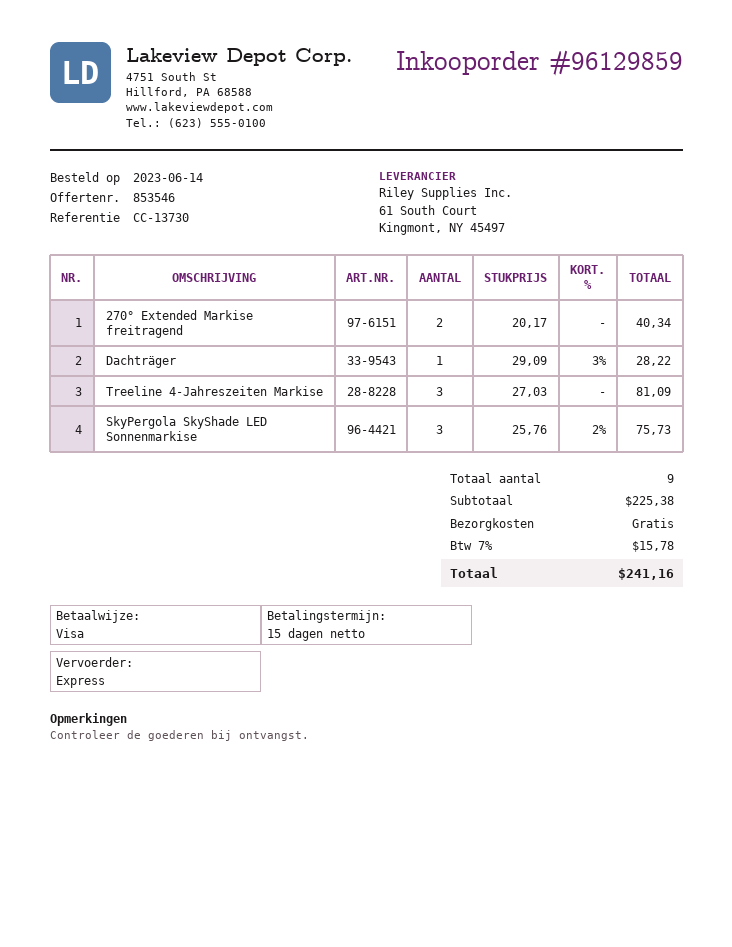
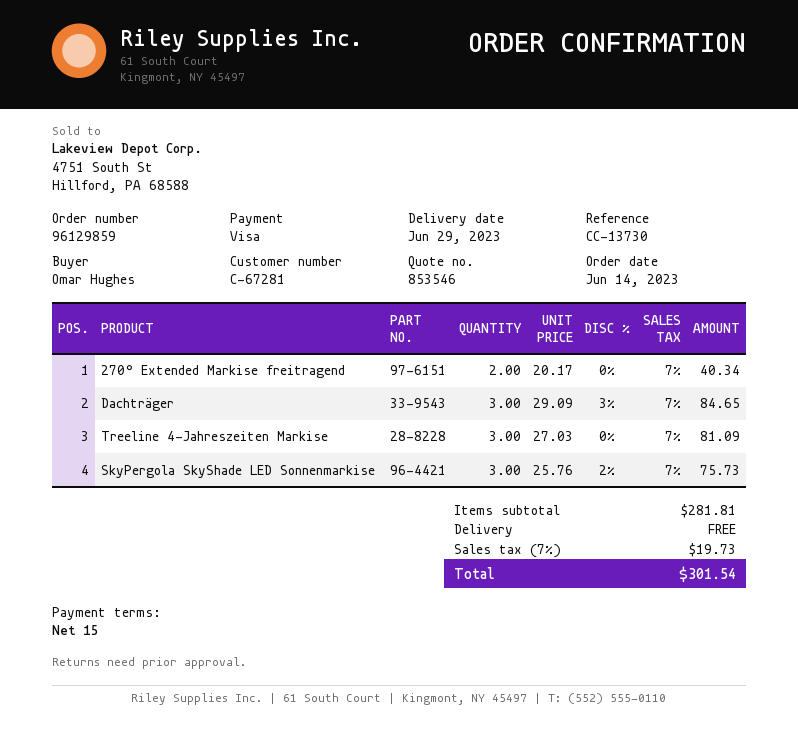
Dachträger: 1 x 29.09 - 3% = 28.22 -> 3 x 29.09 - 3% = 84.65
subtotal: 225.38 -> 281.81
tax: 7% = 15.78 -> 7% = 19.73
total: 241.16 -> 301.54

